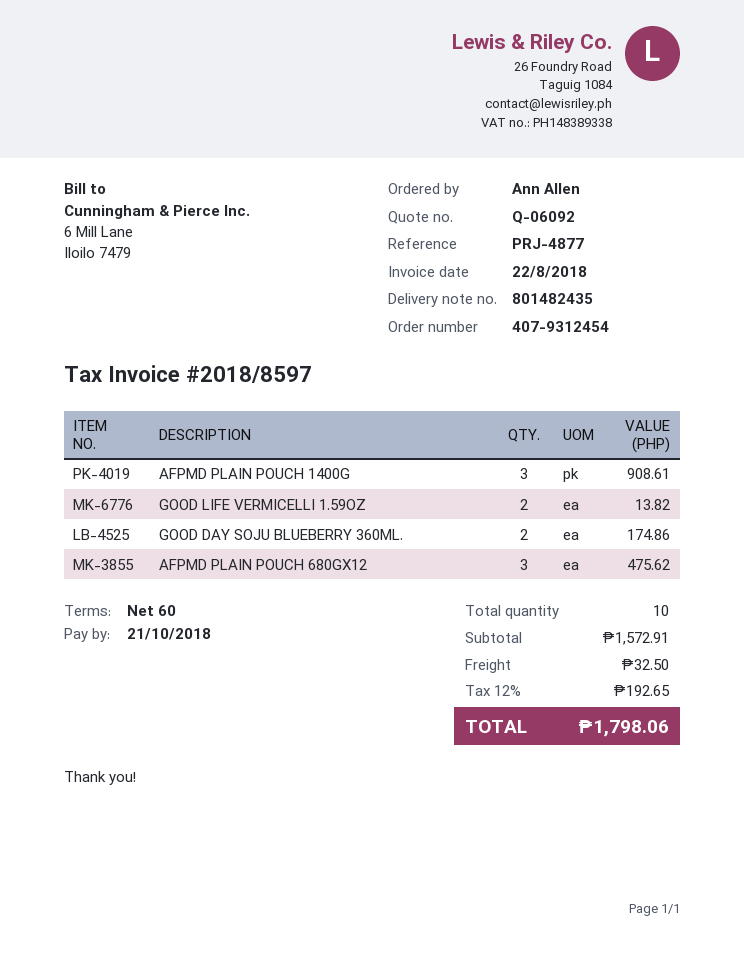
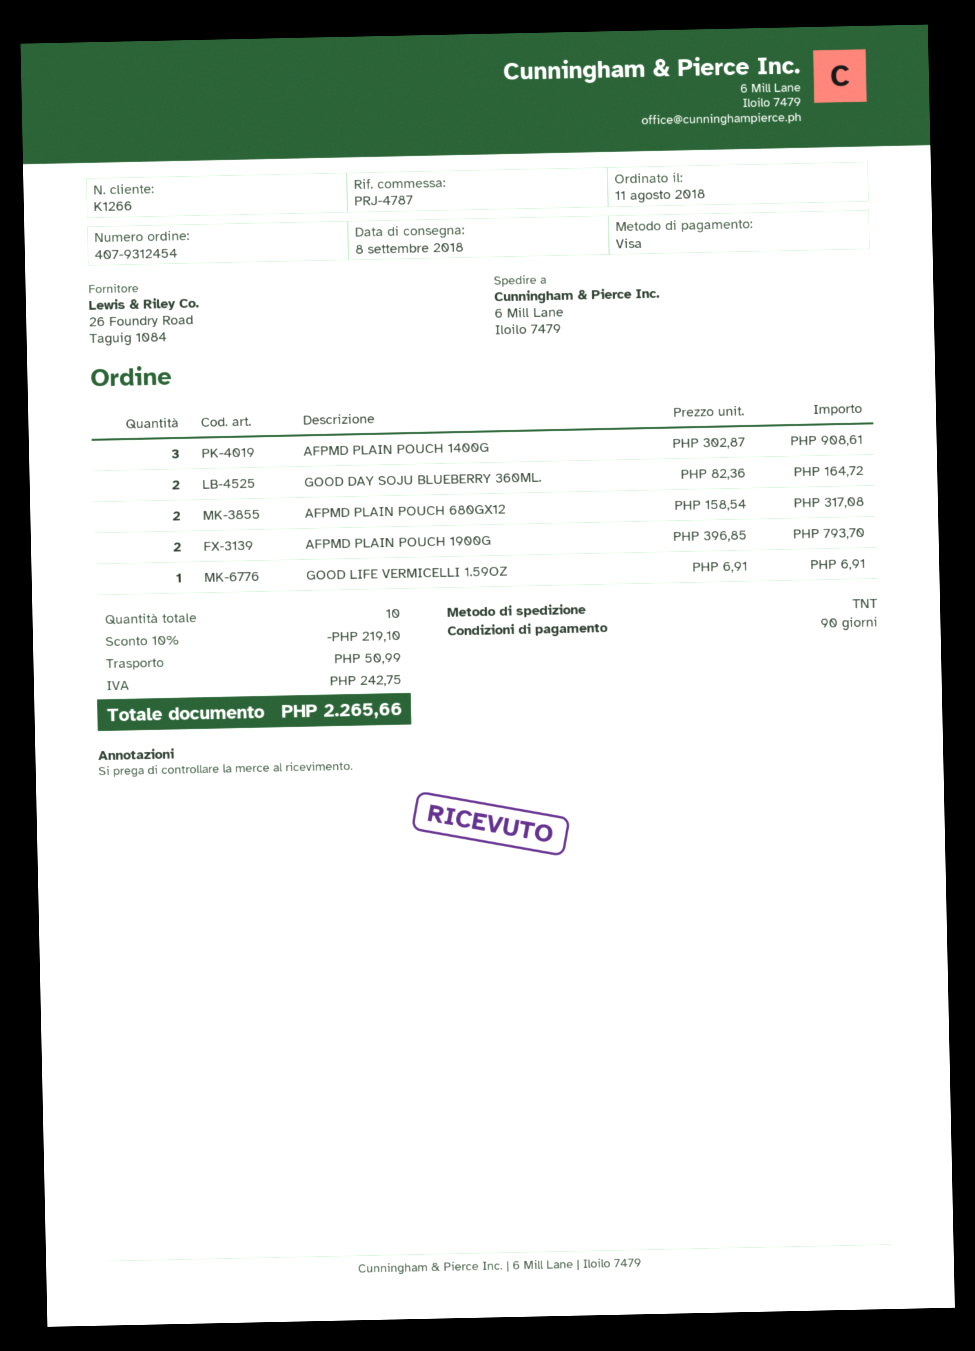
payment terms: 60 days -> 90 days
reference: PRJ-4877 -> PRJ-4787
GOOD LIFE VERMICELLI 1.59OZ: 2 for 13.82 -> 1 for 6.91
GOOD DAY SOJU BLUEBERRY 360ML.: 2 for 174.86 -> 2 for 164.72
AFPMD PLAIN POUCH 680GX12: 3 for 475.62 -> 2 for 317.08
AFPMD PLAIN POUCH 1900G: none -> 2 for 793.70
discount: none -> 10% = 219.10
shipping: 32.50 -> 50.99
tax: 192.65 -> 242.75
total: 1798.06 -> 2265.66

